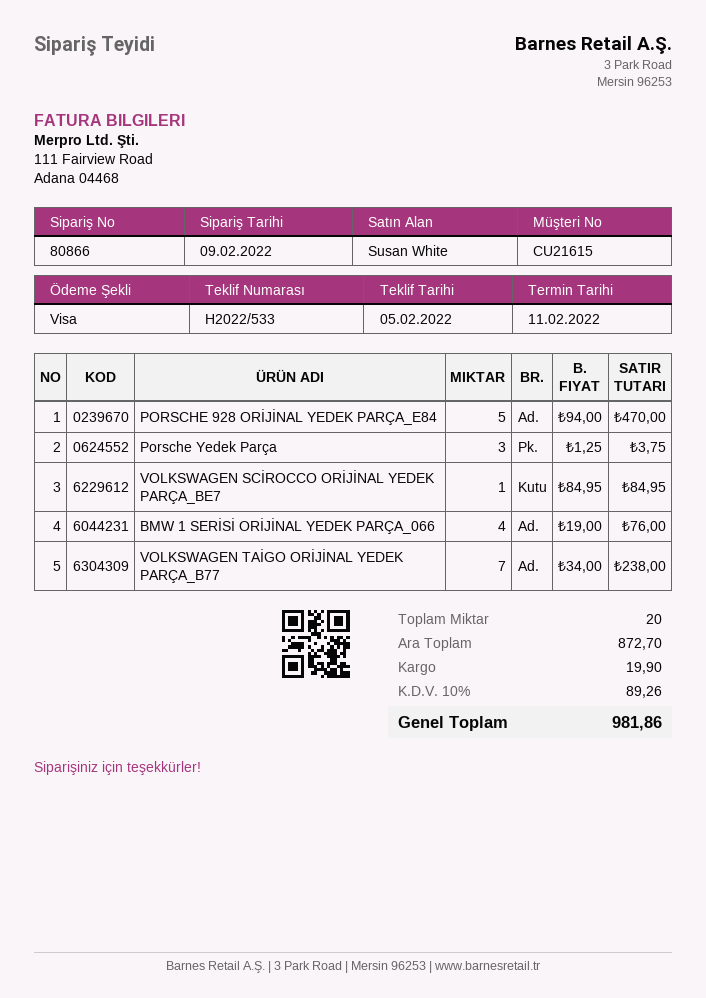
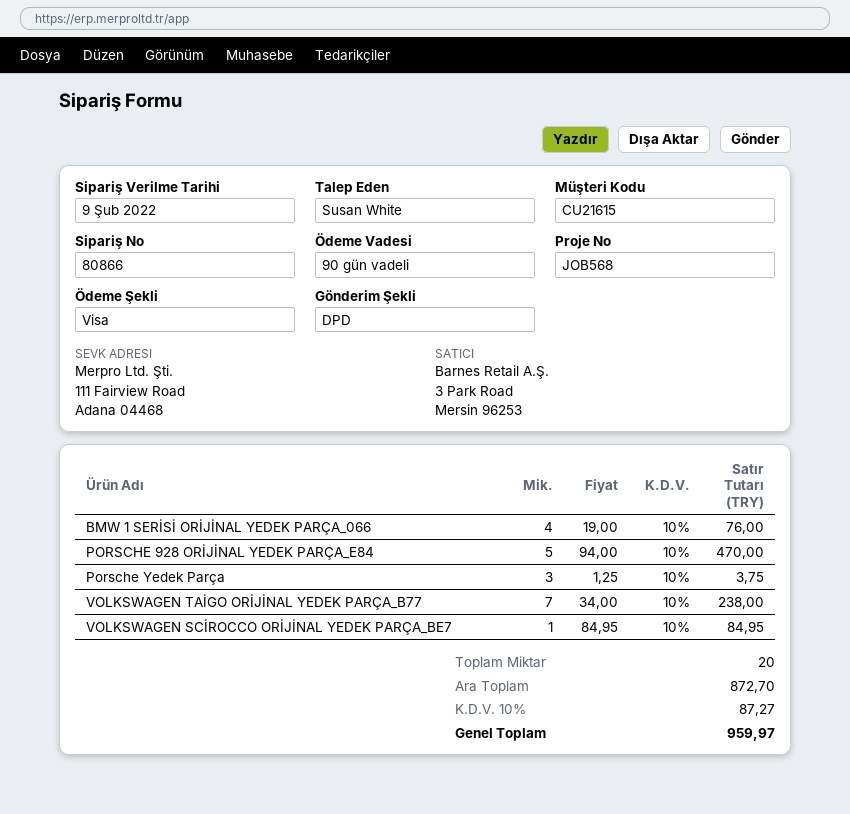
shipping: 19.90 -> none
tax: 10% = 89.26 -> 10% = 87.27
total: 981.86 -> 959.97

